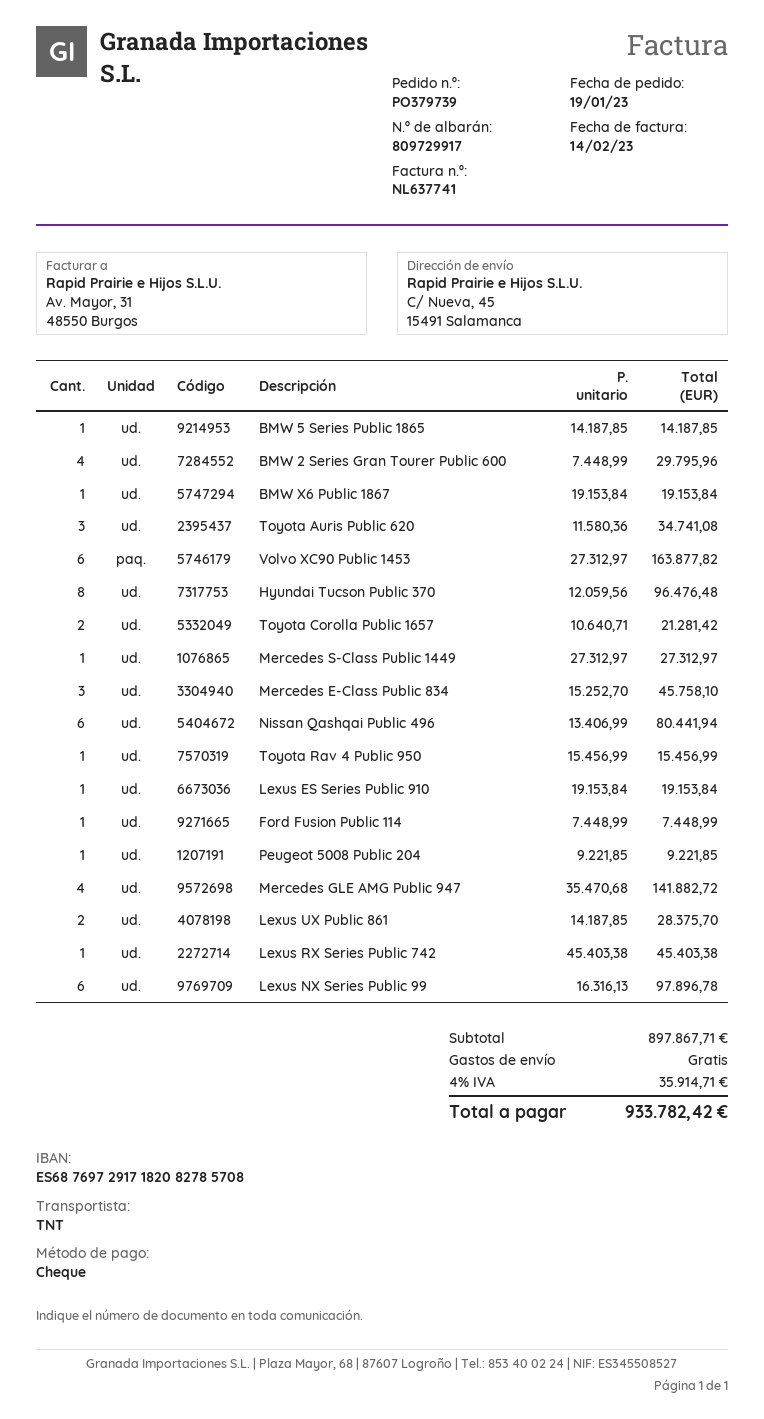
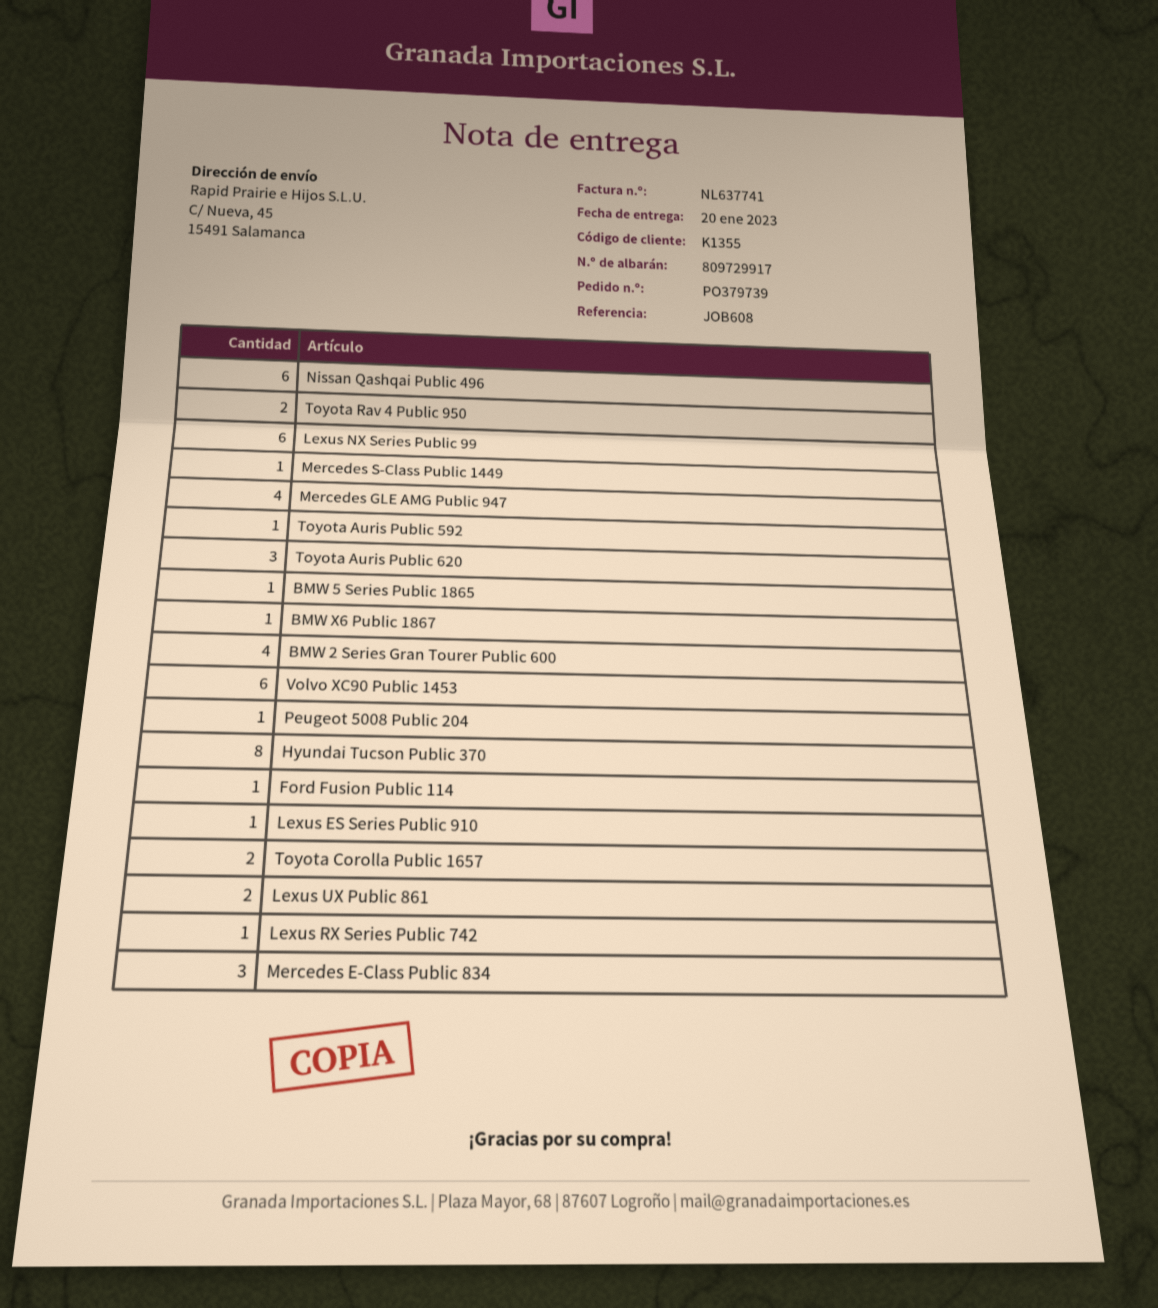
Toyota Rav 4 Public 950: 1 -> 2
Toyota Auris Public 592: none -> 1

